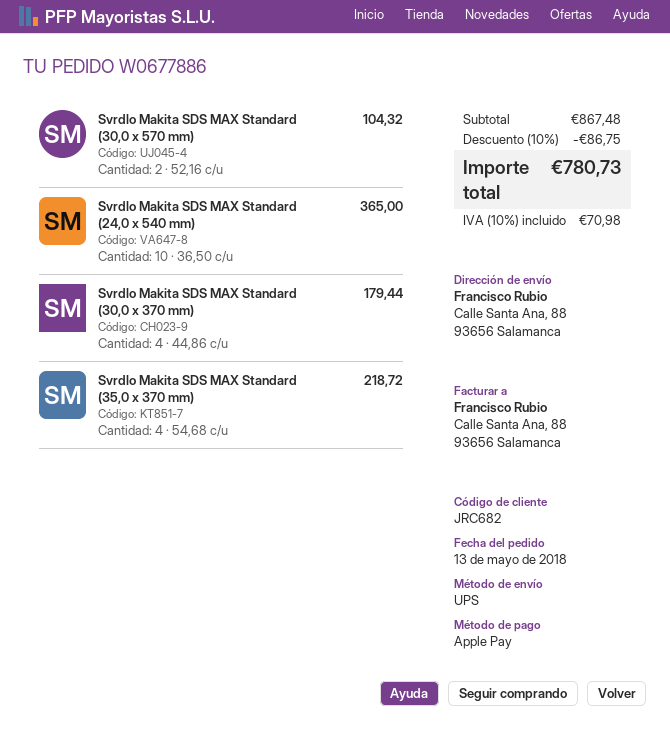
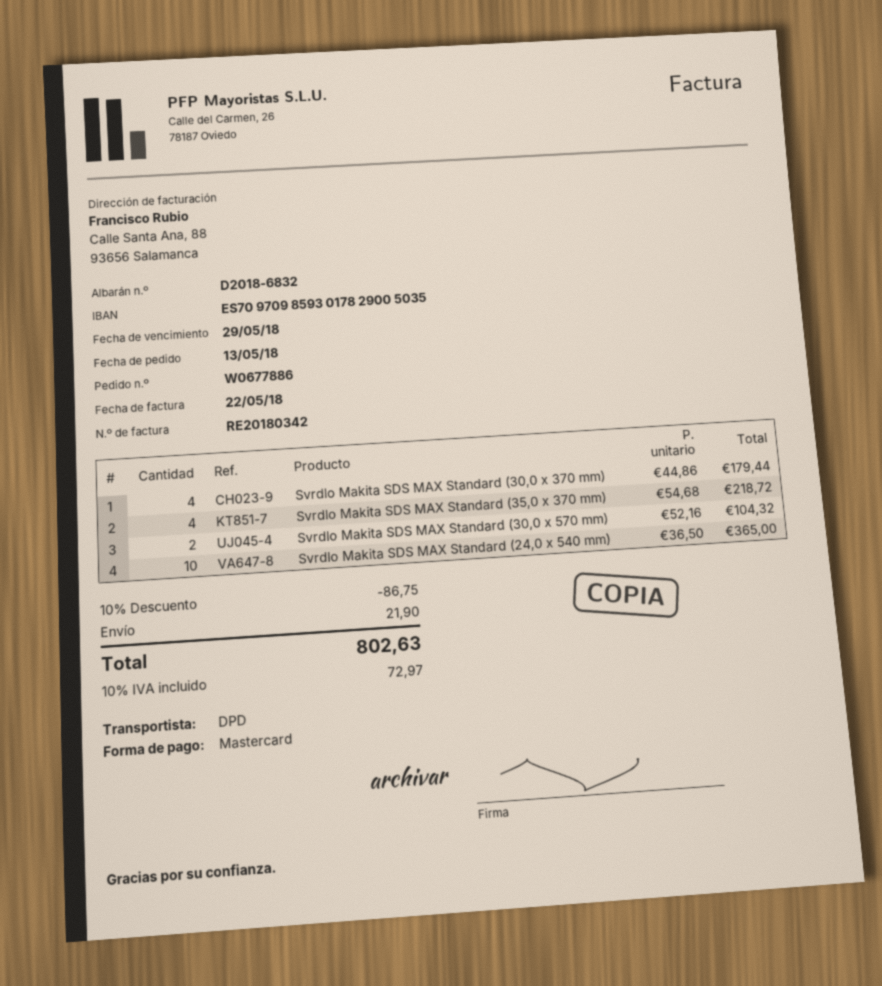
payment method: Apple Pay -> Mastercard
shipping method: UPS -> DPD
shipping: none -> 21.90
tax: 10% = 70.98 -> 10% = 72.97
total: 780.73 -> 802.63

